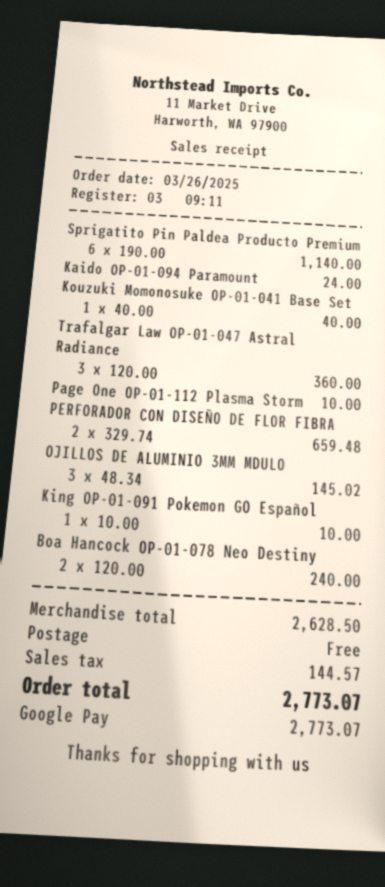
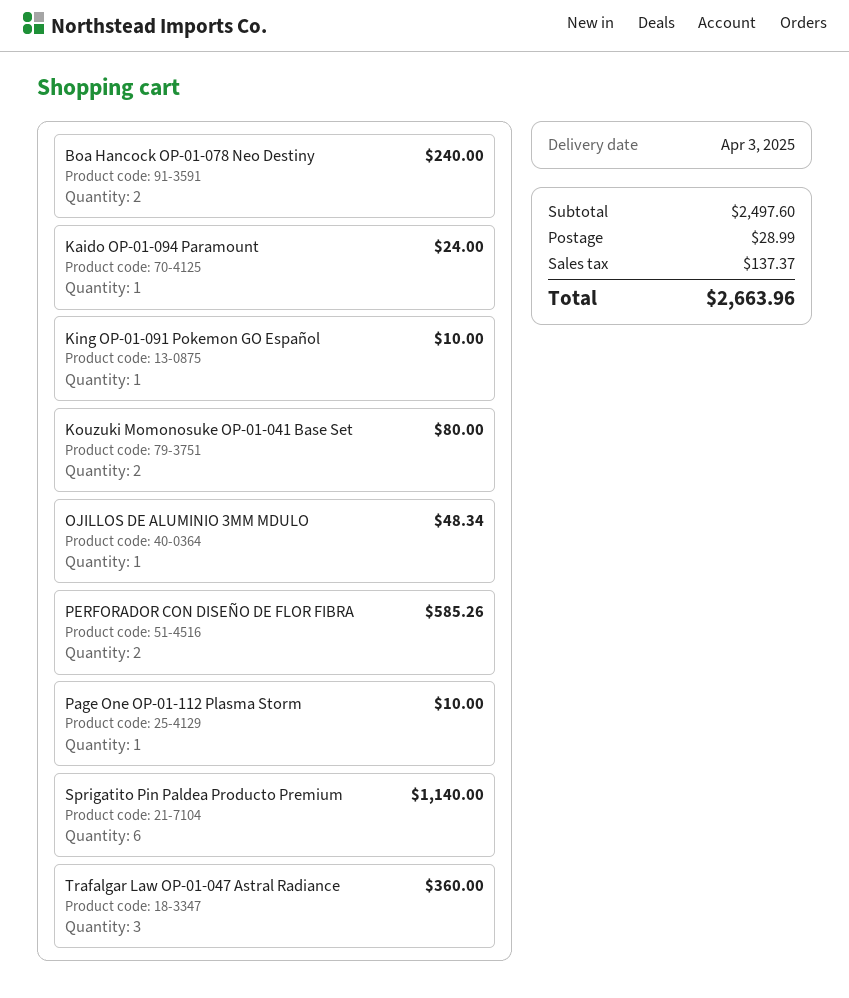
Kouzuki Momonosuke OP-01-041 Base Set: 1 for 40.00 -> 2 for 80.00
PERFORADOR CON DISEÑO DE FLOR FIBRA: 2 for 659.48 -> 2 for 585.26
OJILLOS DE ALUMINIO 3MM MDULO: 3 for 145.02 -> 1 for 48.34
subtotal: 2628.50 -> 2497.60
shipping: 0.00 -> 28.99
tax: 144.57 -> 137.37
total: 2773.07 -> 2663.96

